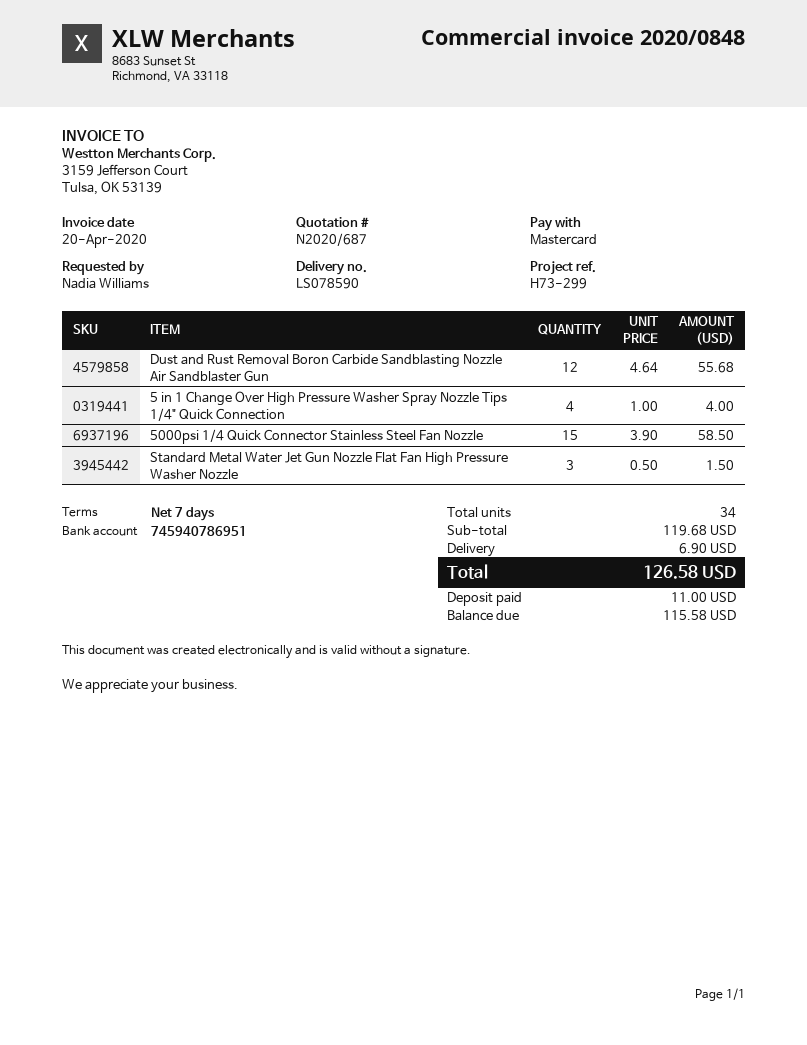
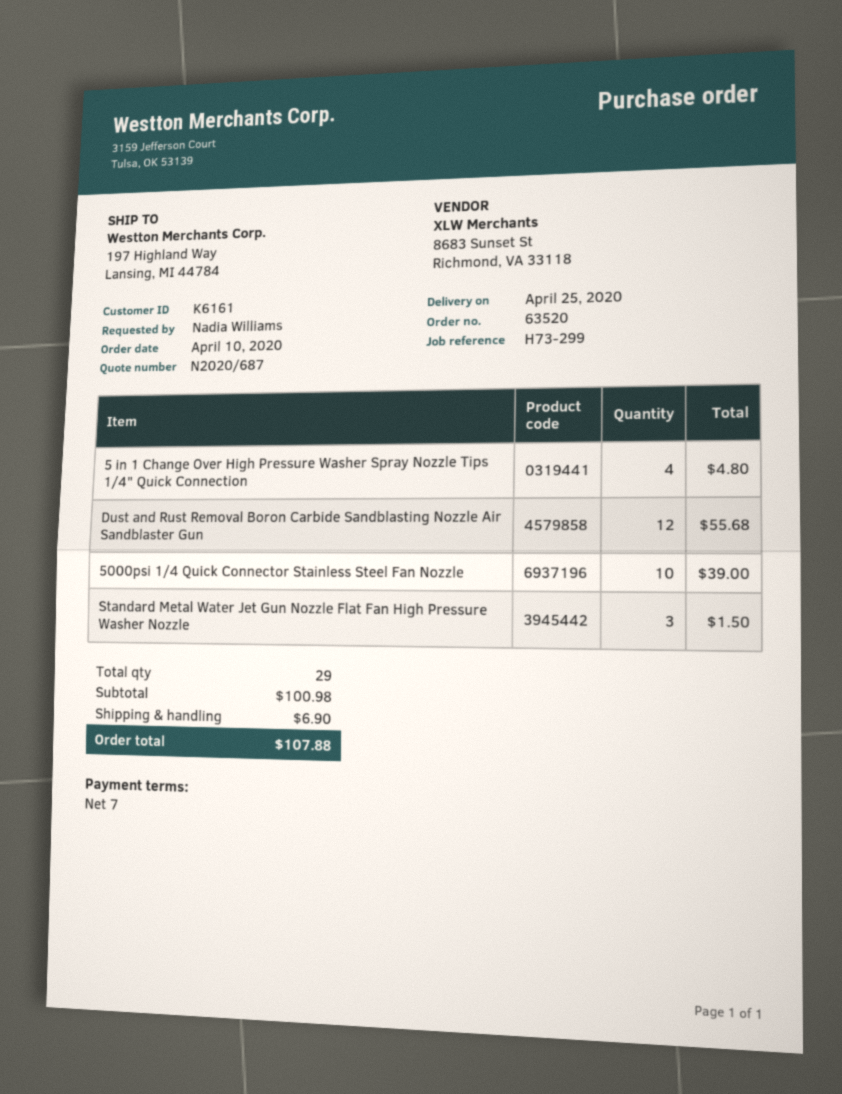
5 in 1 Change Over High Pressure Washer Spray Nozzle Tips 1/4" Quick Connection: 4 for 4.00 -> 4 for 4.80
5000psi 1/4 Quick Connector Stainless Steel Fan Nozzle: 15 for 58.50 -> 10 for 39.00
total quantity: 34 -> 29
subtotal: 119.68 -> 100.98
total: 126.58 -> 107.88

